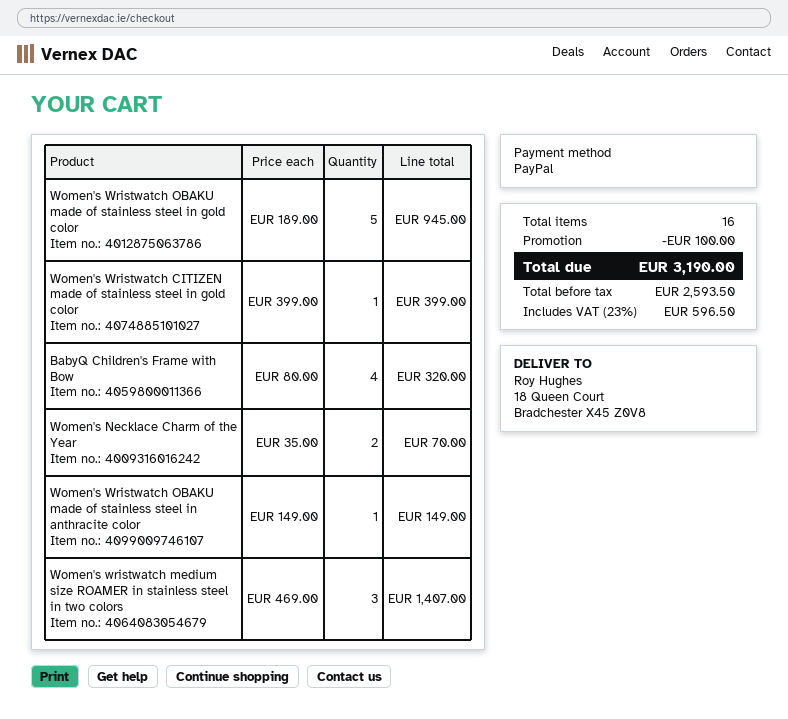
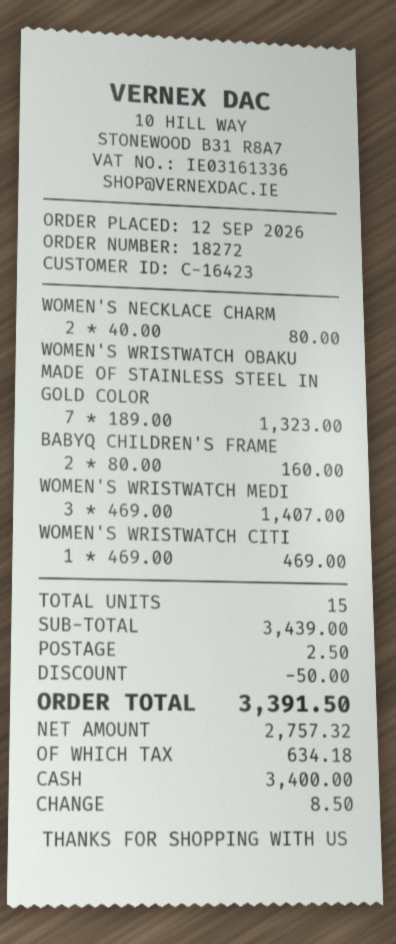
payment method: PayPal -> cash
Women's Wristwatch OBAKU made of stainless steel in gold color: 5 x 189.00 = 945.00 -> 7 x 189.00 = 1323.00
Women's Wristwatch CITIZEN made of stainless steel in gold color: 1 x 399.00 = 399.00 -> 1 x 469.00 = 469.00
BabyQ Children's Frame with Bow: 4 x 80.00 = 320.00 -> 2 x 80.00 = 160.00
Women's Necklace Charm of the Year: 2 x 35.00 = 70.00 -> 2 x 40.00 = 80.00
Women's Wristwatch OBAKU made of stainless steel in anthracite color: 1 x 149.00 = 149.00 -> none
total quantity: 16 -> 15
discount: 100.00 -> 50.00
shipping: none -> 2.50
net: 2593.50 -> 2757.32
tax: 596.50 -> 634.18
total: 3190.00 -> 3391.50

